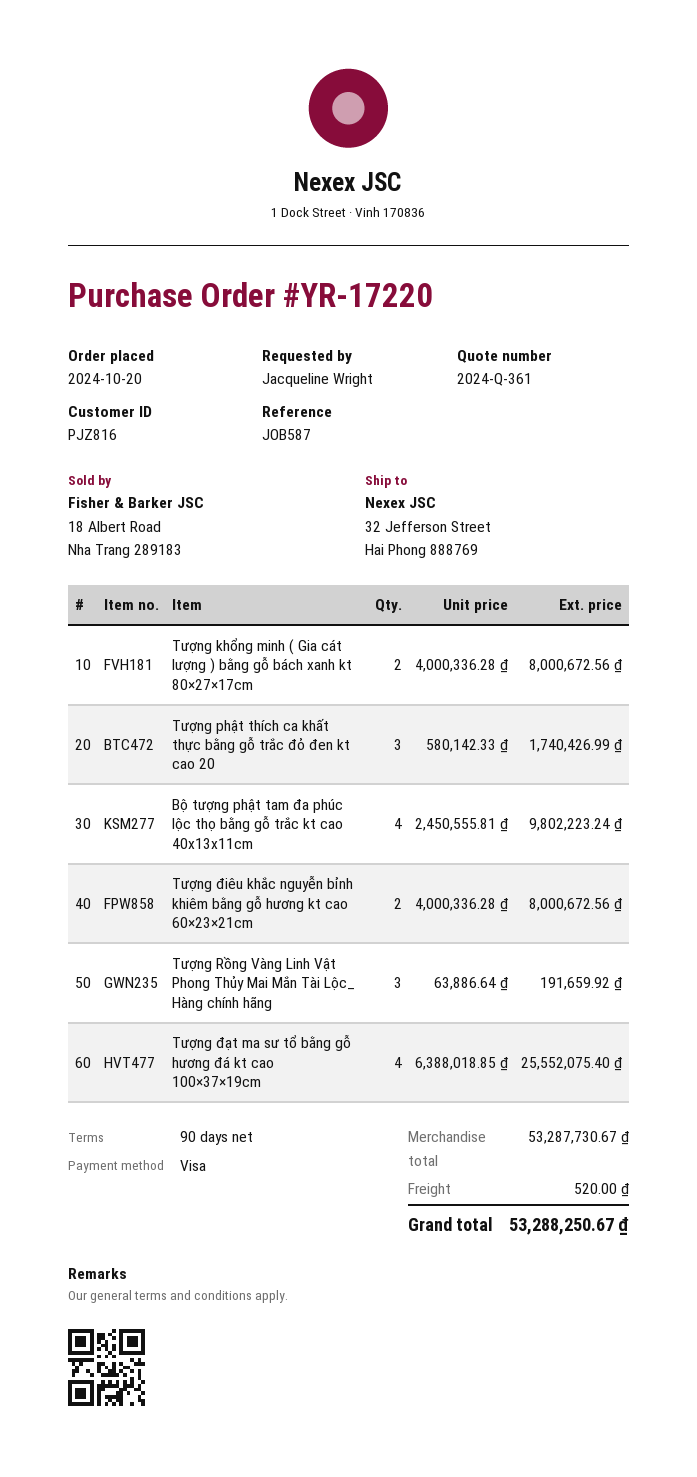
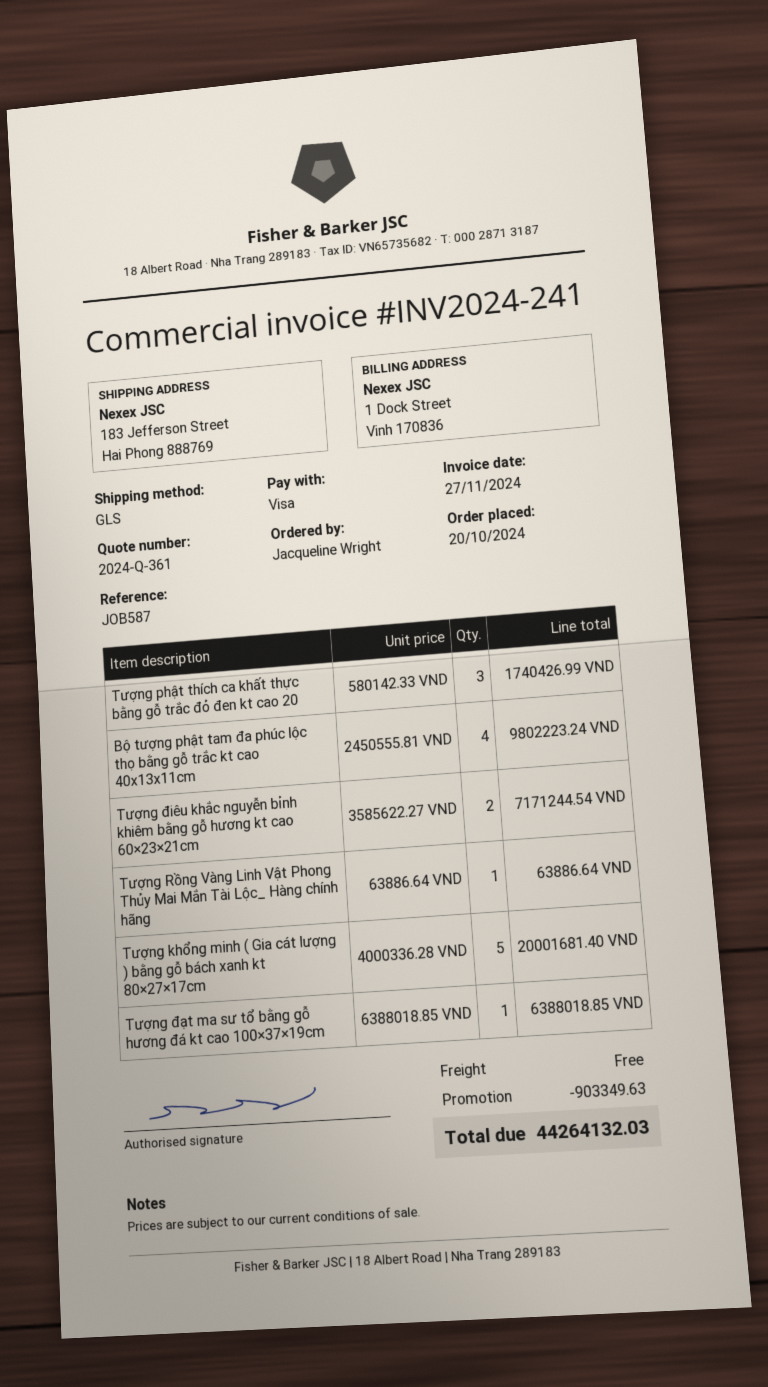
ship to: 32 Jefferson Street, Hai Phong 888769 -> 183 Jefferson Street, Hai Phong 888769
Tượng khổng minh ( Gia cát lượng ) bằng gỗ bách xanh kt 80×27×17cm: 2 x 4000336.28 = 8000672.56 -> 5 x 4000336.28 = 20001681.40
Tượng điêu khắc nguyễn bỉnh khiêm bằng gỗ hương kt cao 60×23×21cm: 2 x 4000336.28 = 8000672.56 -> 2 x 3585622.27 = 7171244.54
Tượng Rồng Vàng Linh Vật Phong Thủy Mai Mắn Tài Lộc_ Hàng chính hãng: 3 x 63886.64 = 191659.92 -> 1 x 63886.64 = 63886.64
Tượng đạt ma sư tổ bằng gỗ hương đá kt cao 100×37×19cm: 4 x 6388018.85 = 25552075.40 -> 1 x 6388018.85 = 6388018.85
discount: none -> 903349.63
shipping: 520.00 -> 0.00
total: 53288250.67 -> 44264132.03

